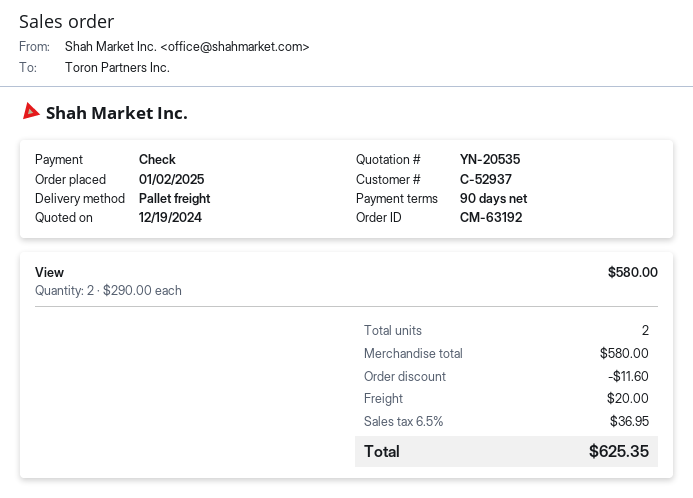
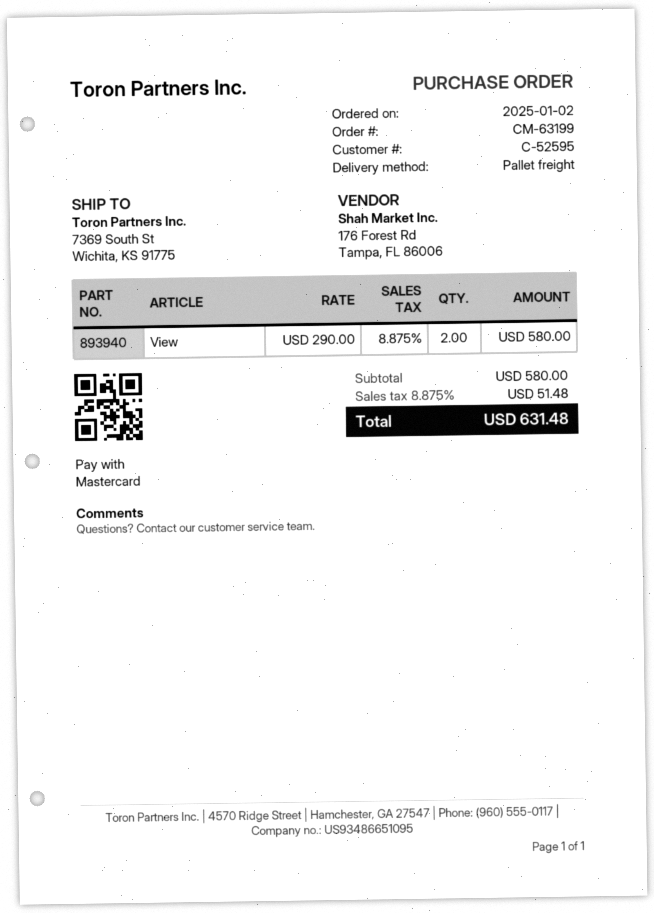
order number: CM-63192 -> CM-63199
customer number: C-52937 -> C-52595
payment method: cheque -> Mastercard
discount: 11.60 -> none
shipping: 20.00 -> none
tax: 6.5% = 36.95 -> 8.875% = 51.48
total: 625.35 -> 631.48

